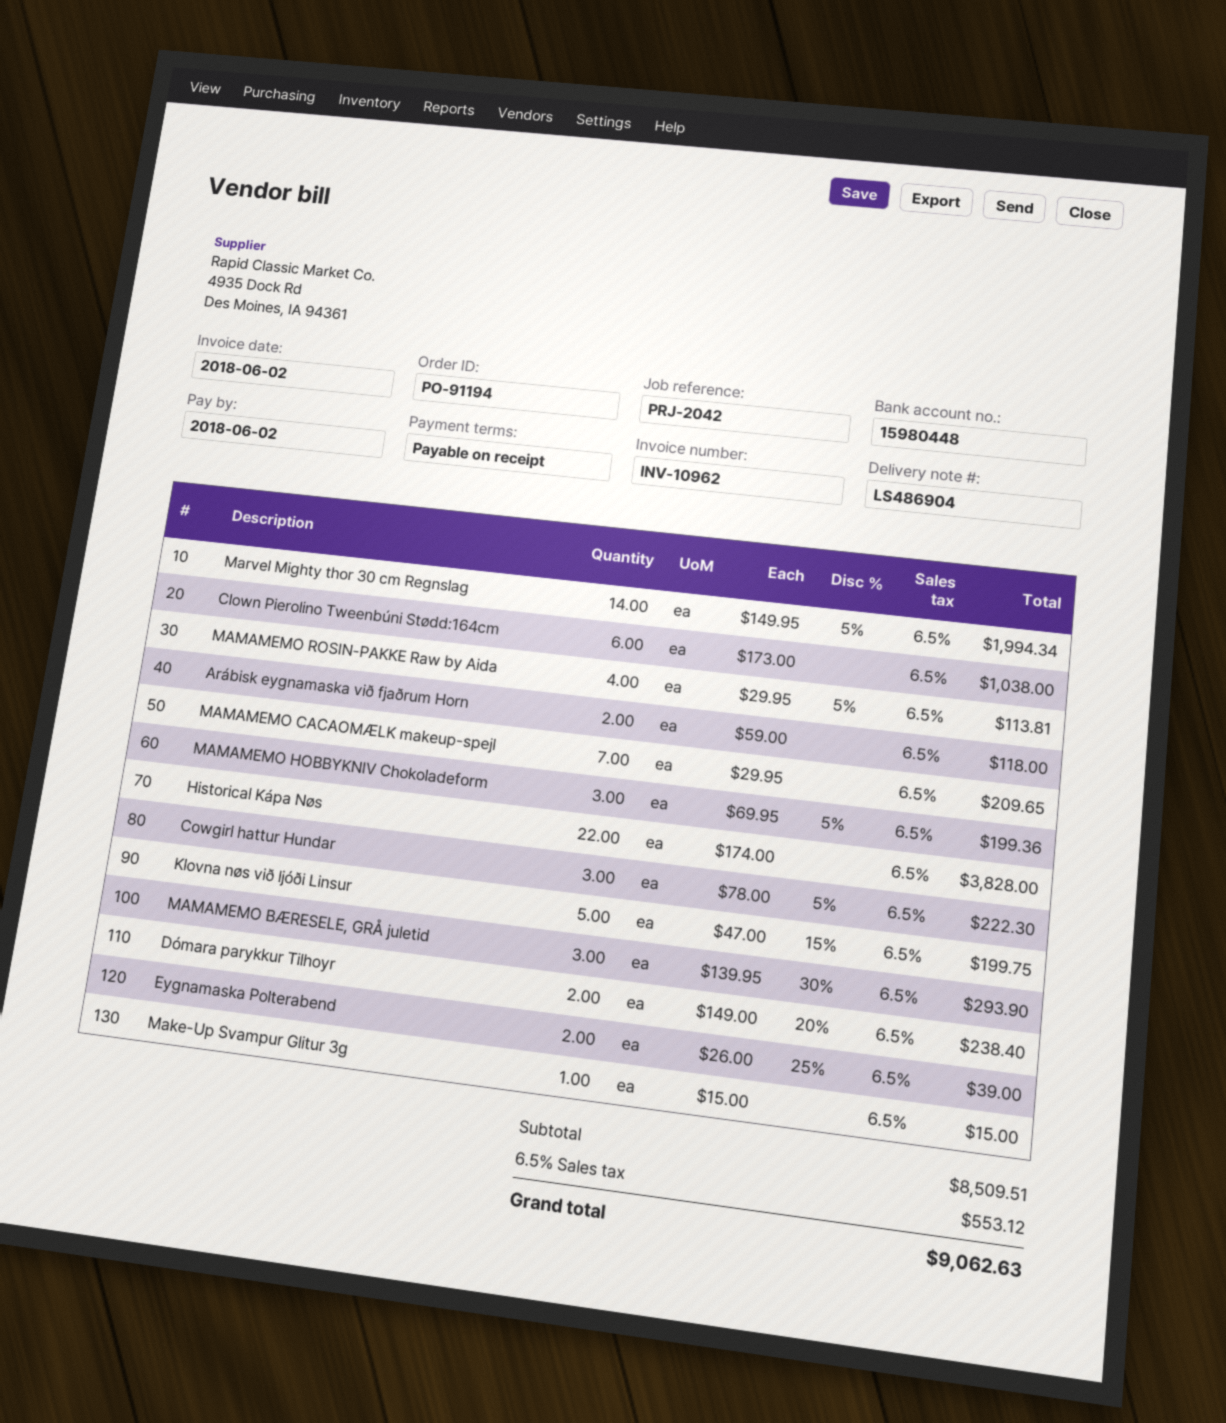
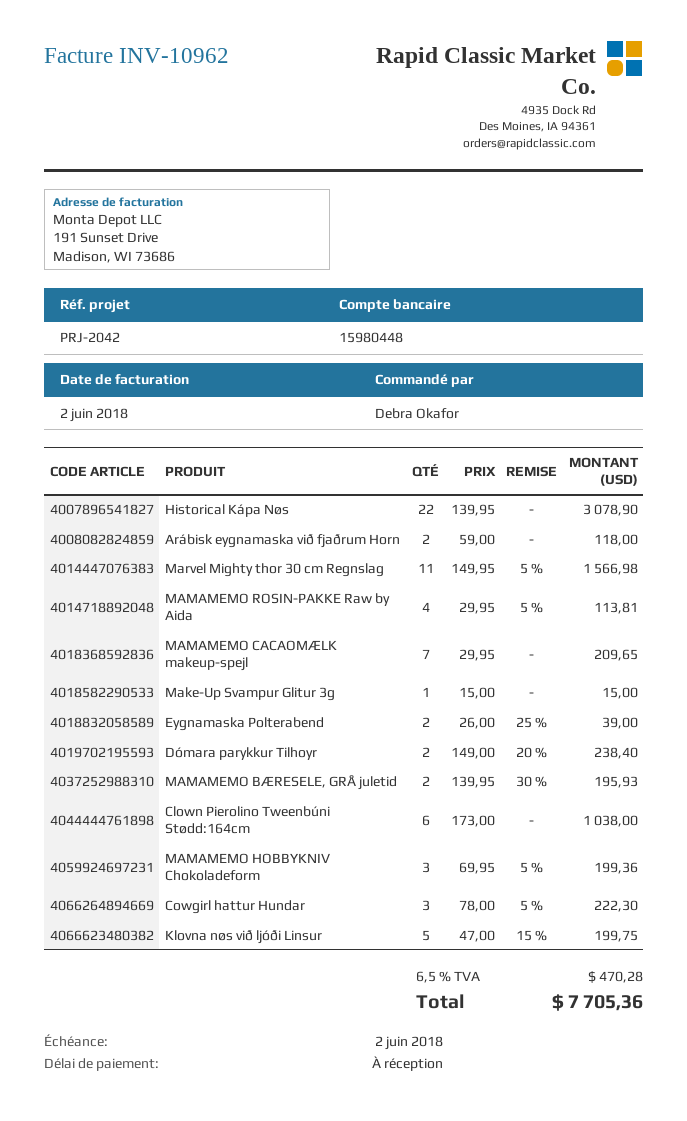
Marvel Mighty thor 30 cm Regnslag: 14 x 149.95 - 5% = 1994.34 -> 11 x 149.95 - 5% = 1566.98
Historical Kápa Nøs: 22 x 174.00 = 3828.00 -> 22 x 139.95 = 3078.90
MAMAMEMO BÆRESELE, GRÅ juletid: 3 x 139.95 - 30% = 293.90 -> 2 x 139.95 - 30% = 195.93
tax: 6.5% = 553.12 -> 6.5% = 470.28
total: 9062.63 -> 7705.36

